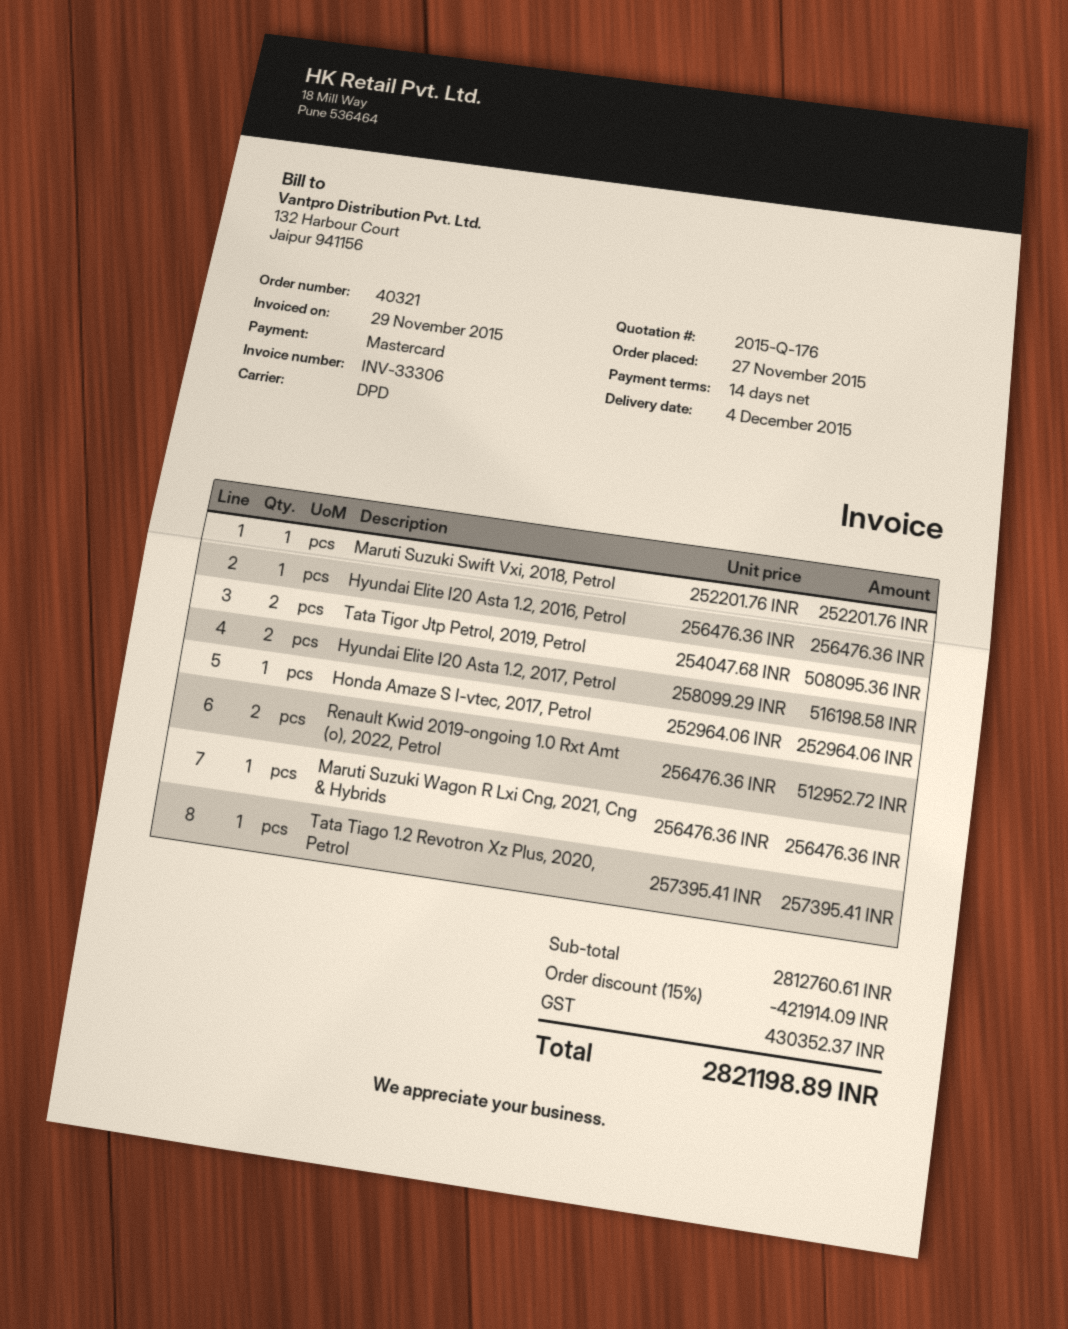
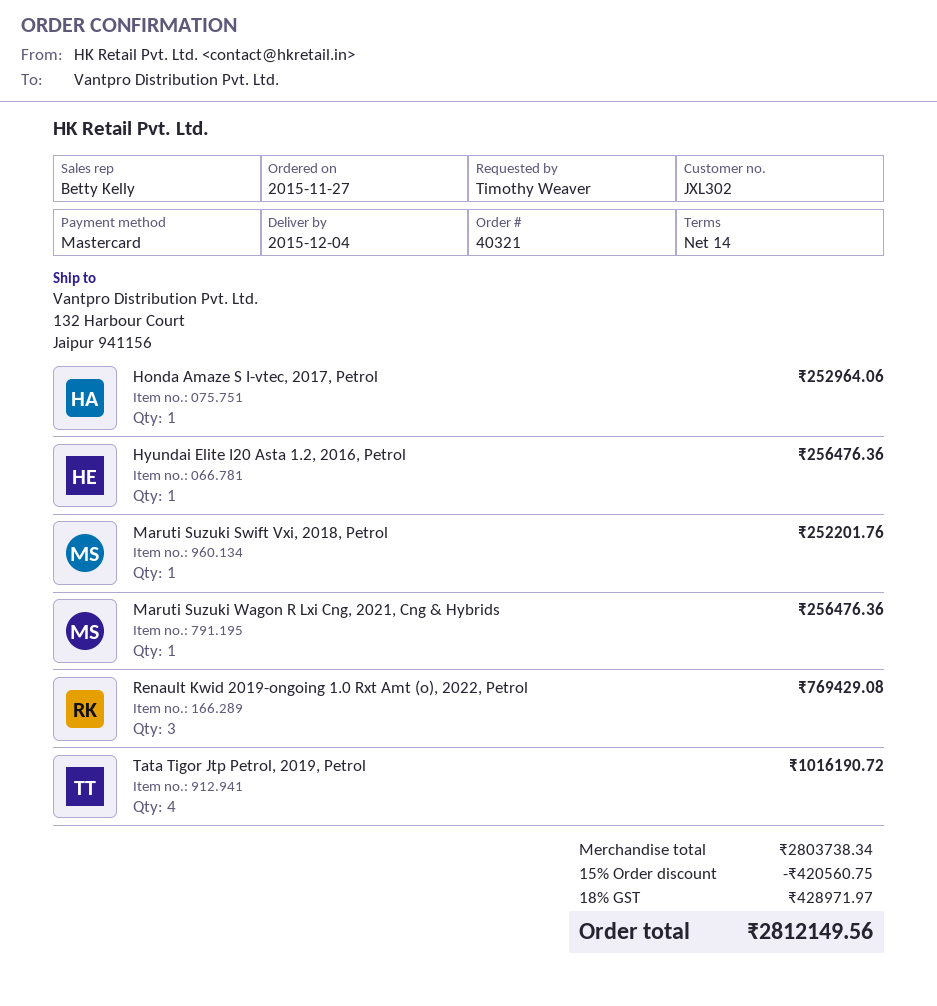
Tata Tigor Jtp Petrol, 2019, Petrol: 2 for 508095.36 -> 4 for 1016190.72
Hyundai Elite I20 Asta 1.2, 2017, Petrol: 2 for 516198.58 -> none
Renault Kwid 2019-ongoing 1.0 Rxt Amt (o), 2022, Petrol: 2 for 512952.72 -> 3 for 769429.08
Tata Tiago 1.2 Revotron Xz Plus, 2020, Petrol: 1 for 257395.41 -> none
subtotal: 2812760.61 -> 2803738.34
discount: 15% = 421914.09 -> 15% = 420560.75
tax: 430352.37 -> 428971.97
total: 2821198.89 -> 2812149.56

